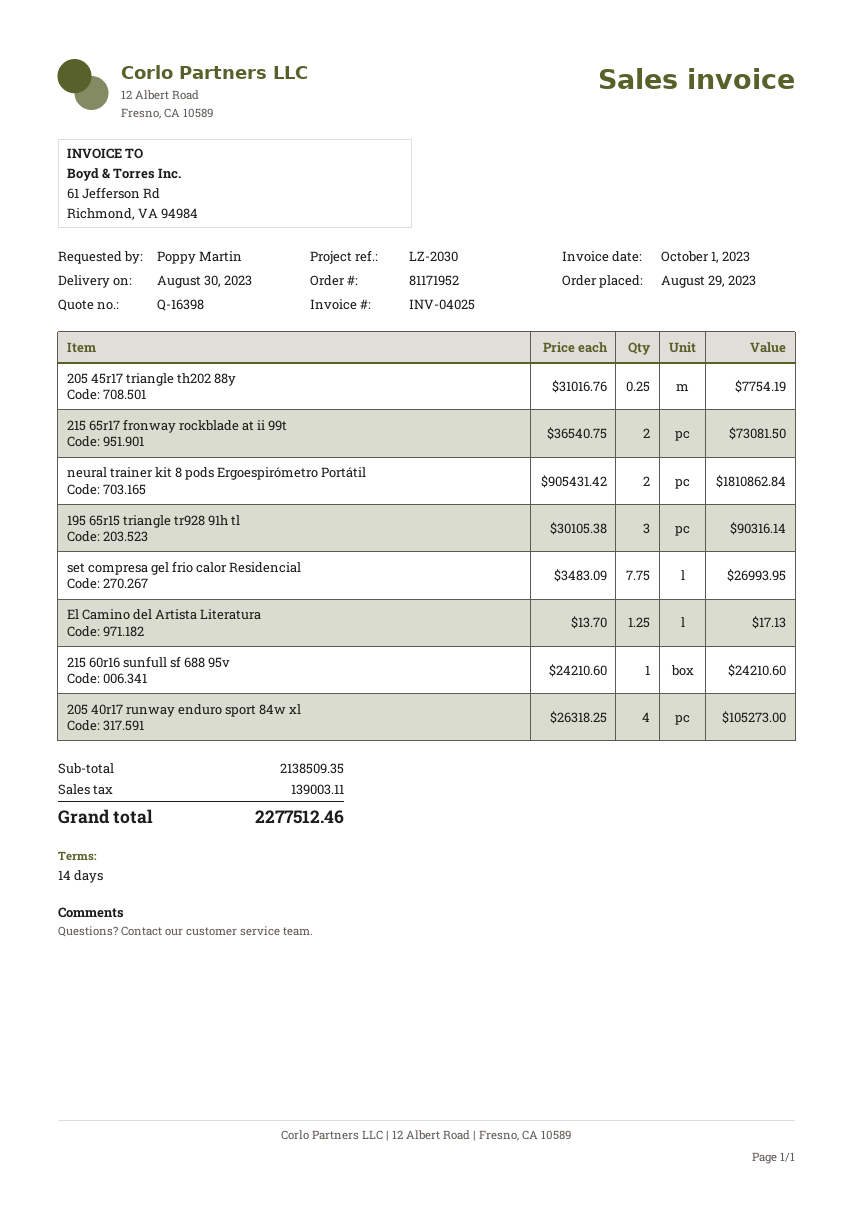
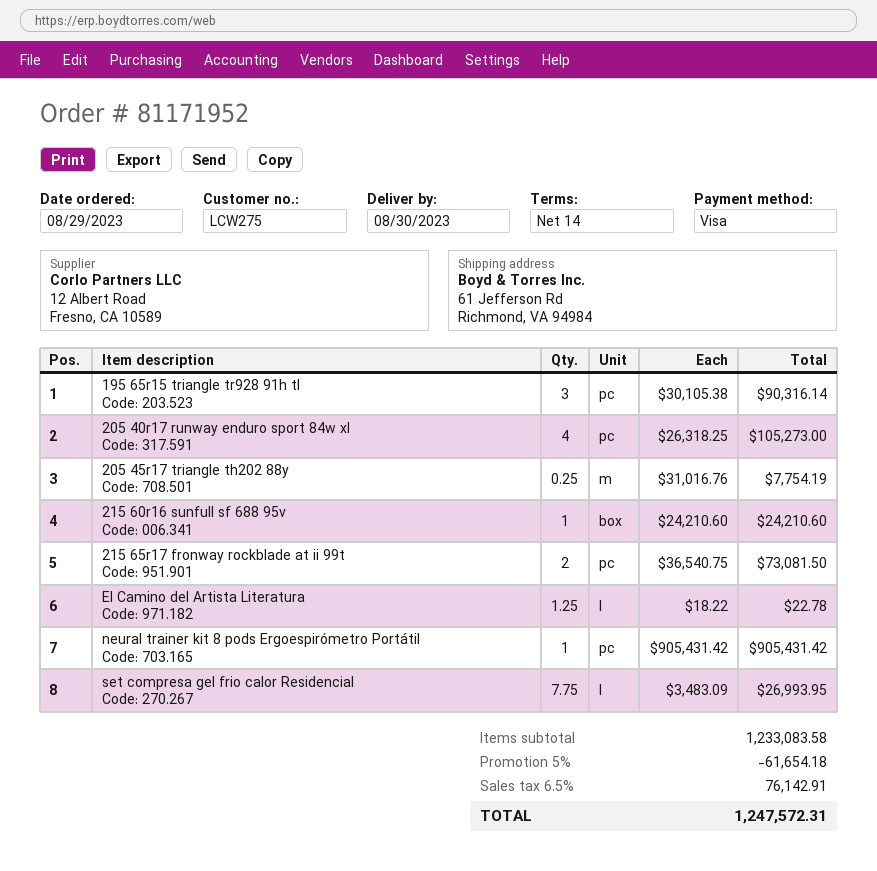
neural trainer kit 8 pods Ergoespirómetro Portátil: 2 x 905431.42 = 1810862.84 -> 1 x 905431.42 = 905431.42
El Camino del Artista Literatura: 1.25 x 13.70 = 17.13 -> 1.25 x 18.22 = 22.78
subtotal: 2138509.35 -> 1233083.58
discount: none -> 5% = 61654.18
tax: 139003.11 -> 76142.91
total: 2277512.46 -> 1247572.31

